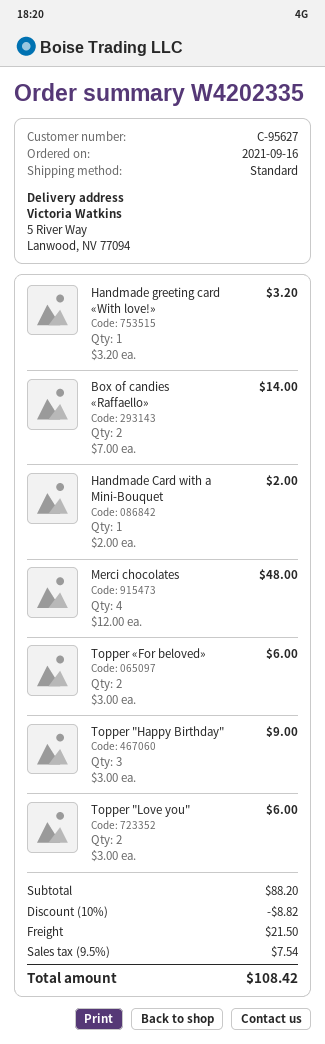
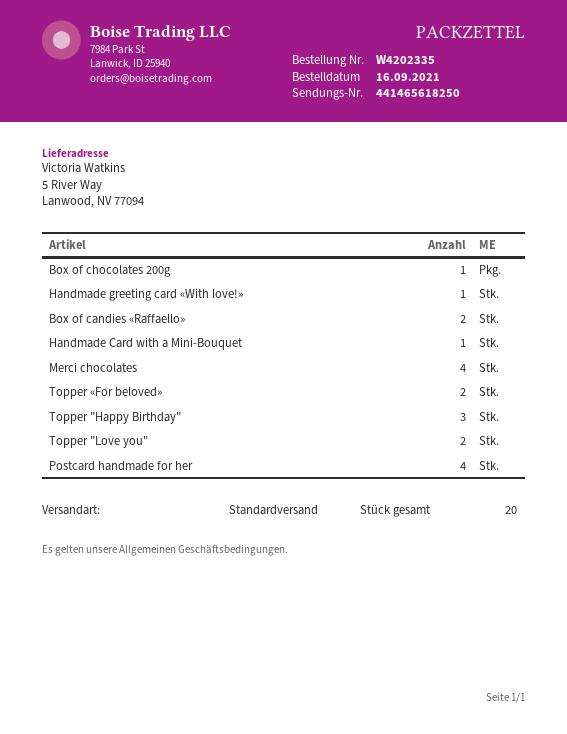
Box of chocolates 200g: none -> 1
Postcard handmade for her: none -> 4

